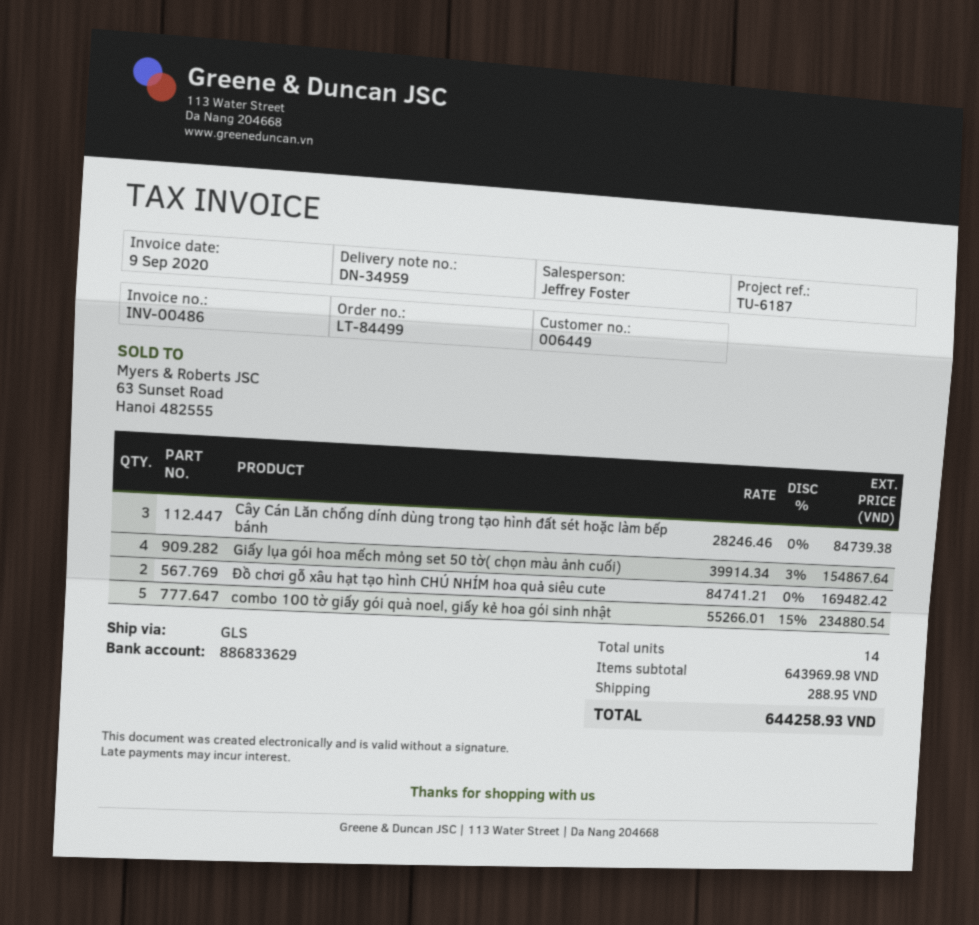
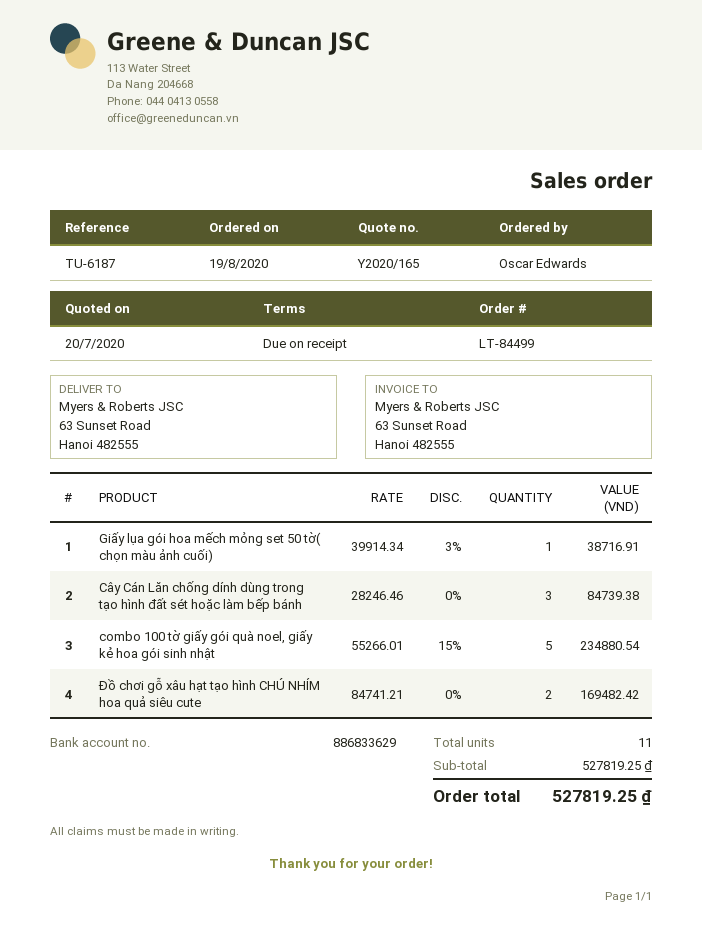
Giấy lụa gói hoa mếch mỏng set 50 tờ( chọn màu ảnh cuối): 4 x 39914.34 - 3% = 154867.64 -> 1 x 39914.34 - 3% = 38716.91
total quantity: 14 -> 11
subtotal: 643969.98 -> 527819.25
shipping: 288.95 -> none
total: 644258.93 -> 527819.25

